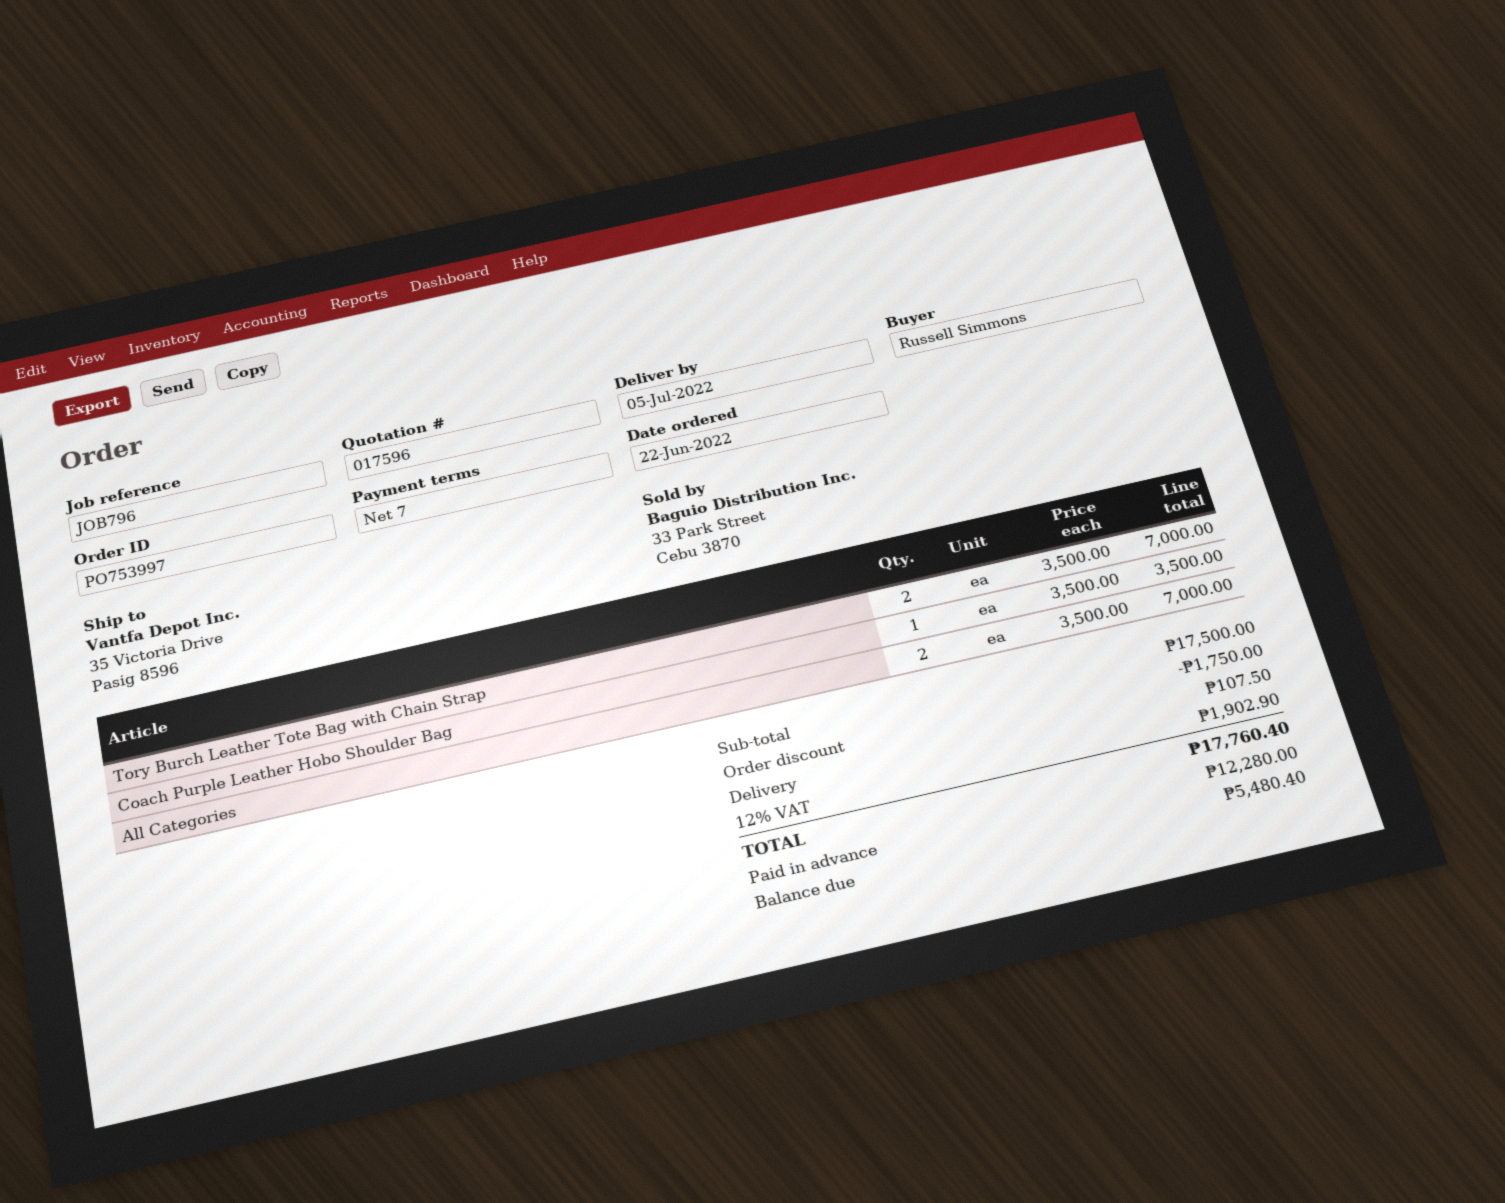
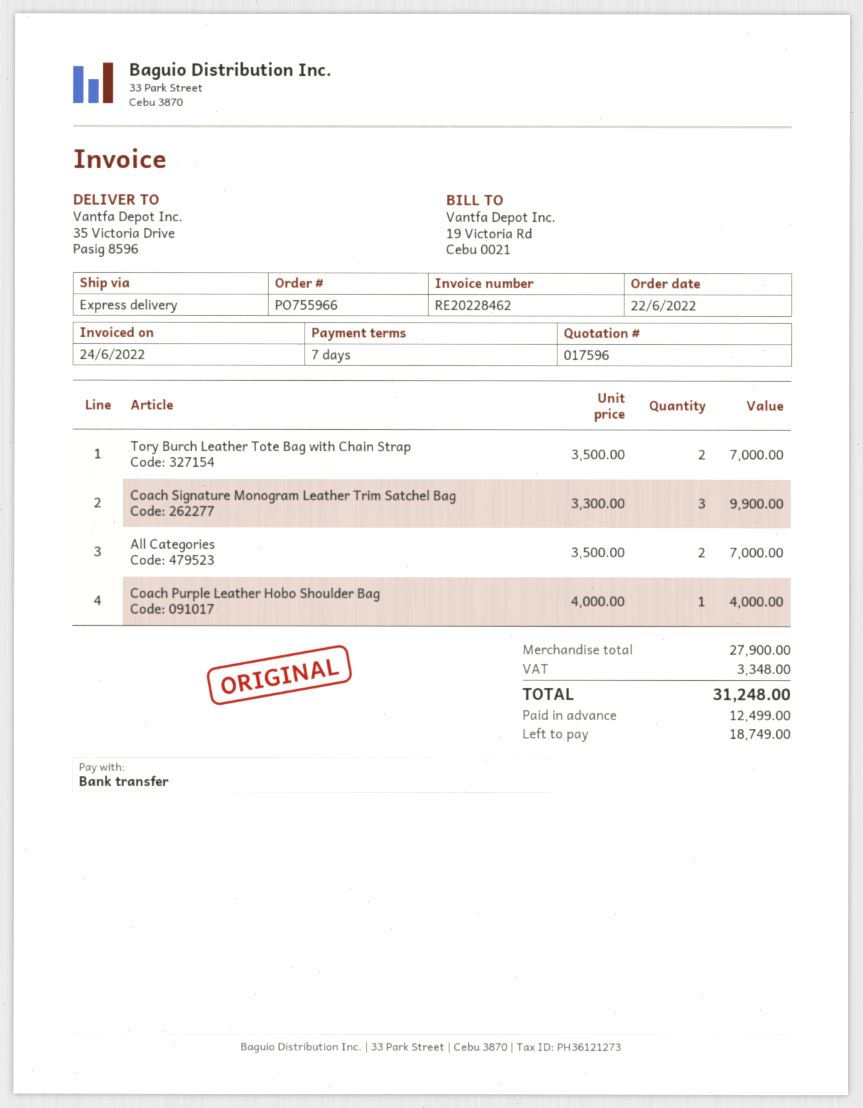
order number: PO753997 -> PO755966
Coach Purple Leather Hobo Shoulder Bag: 1 x 3500.00 = 3500.00 -> 1 x 4000.00 = 4000.00
Coach Signature Monogram Leather Trim Satchel Bag: none -> 3 x 3300.00 = 9900.00
subtotal: 17500.00 -> 27900.00
discount: 1750.00 -> none
shipping: 107.50 -> none
tax: 1902.90 -> 3348.00
total: 17760.40 -> 31248.00
deposit: 12280.00 -> 12499.00
balance: 5480.40 -> 18749.00

